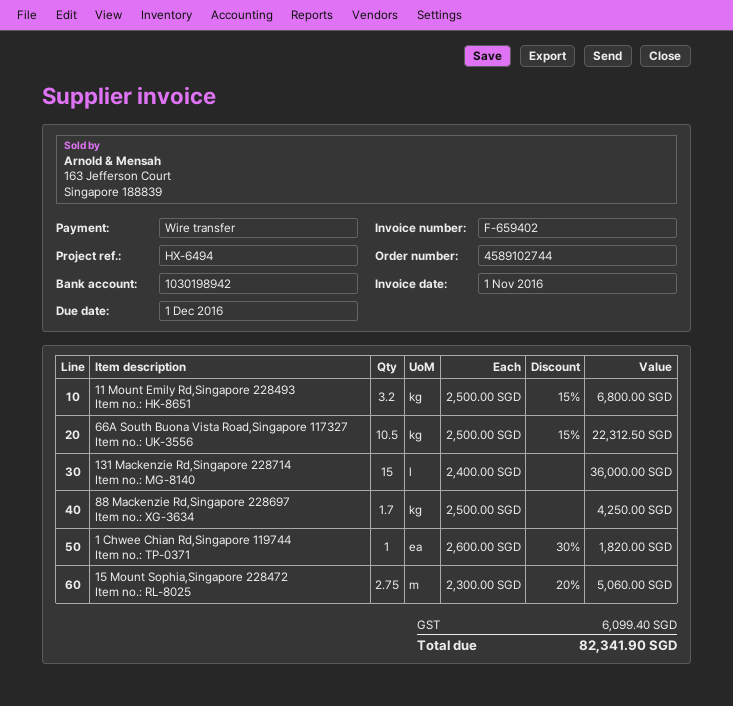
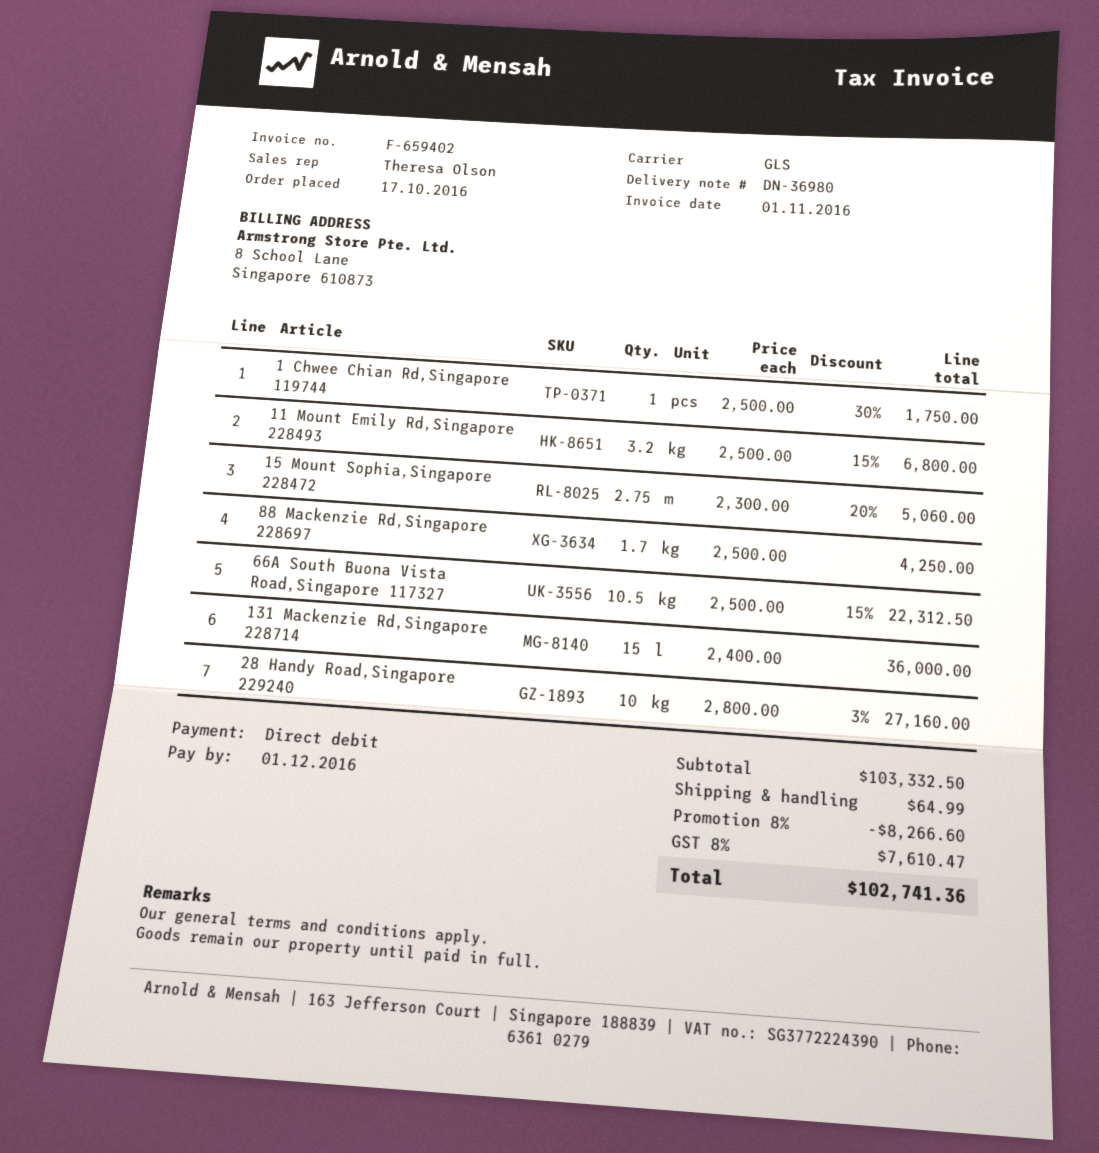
payment method: bank transfer -> direct debit
1 Chwee Chian Rd,Singapore 119744: 1 x 2600.00 - 30% = 1820.00 -> 1 x 2500.00 - 30% = 1750.00
28 Handy Road,Singapore 229240: none -> 10 x 2800.00 - 3% = 27160.00
discount: none -> 8% = 8266.60
shipping: none -> 64.99
tax: 6099.40 -> 7610.47
total: 82341.90 -> 102741.36

